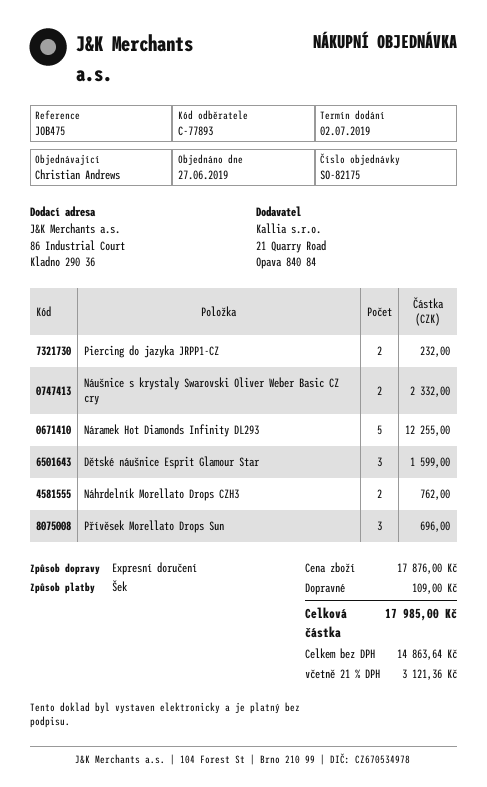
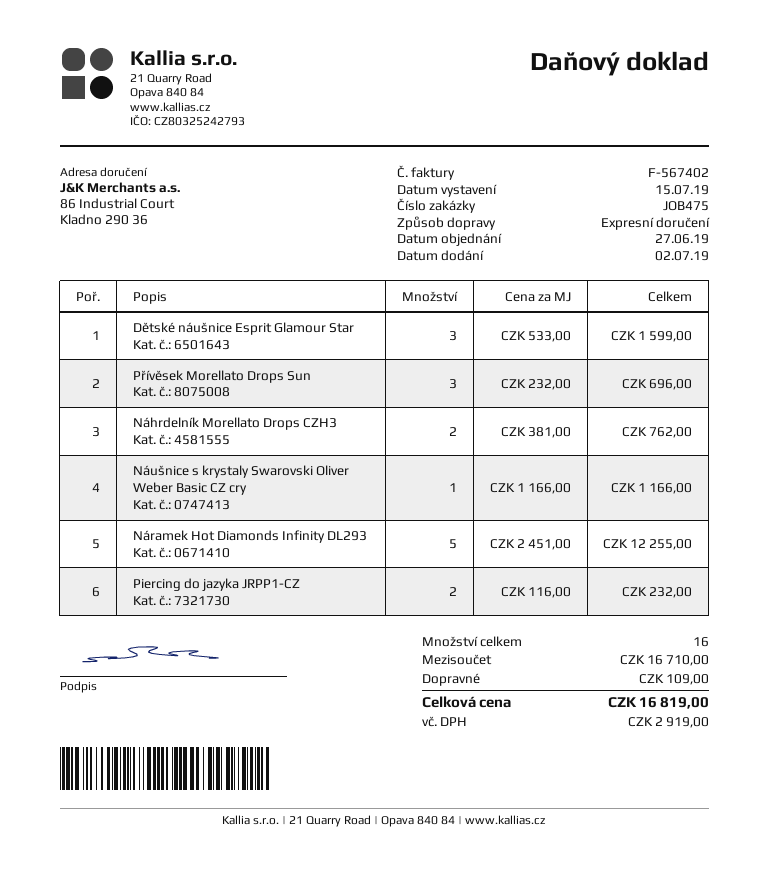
Náušnice s krystaly Swarovski Oliver Weber Basic CZ cry: 2 for 2332.00 -> 1 for 1166.00
subtotal: 17876.00 -> 16710.00
tax: 3121.36 -> 2919.00
total: 17985.00 -> 16819.00

